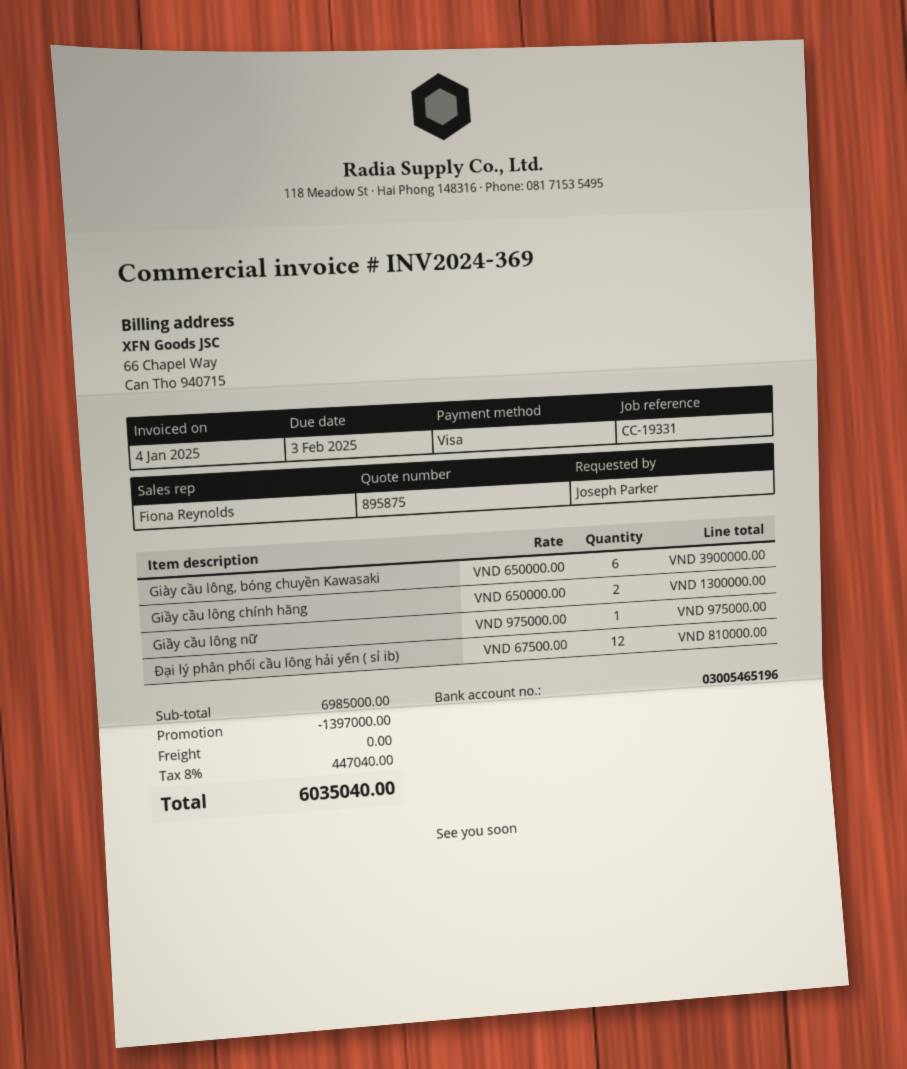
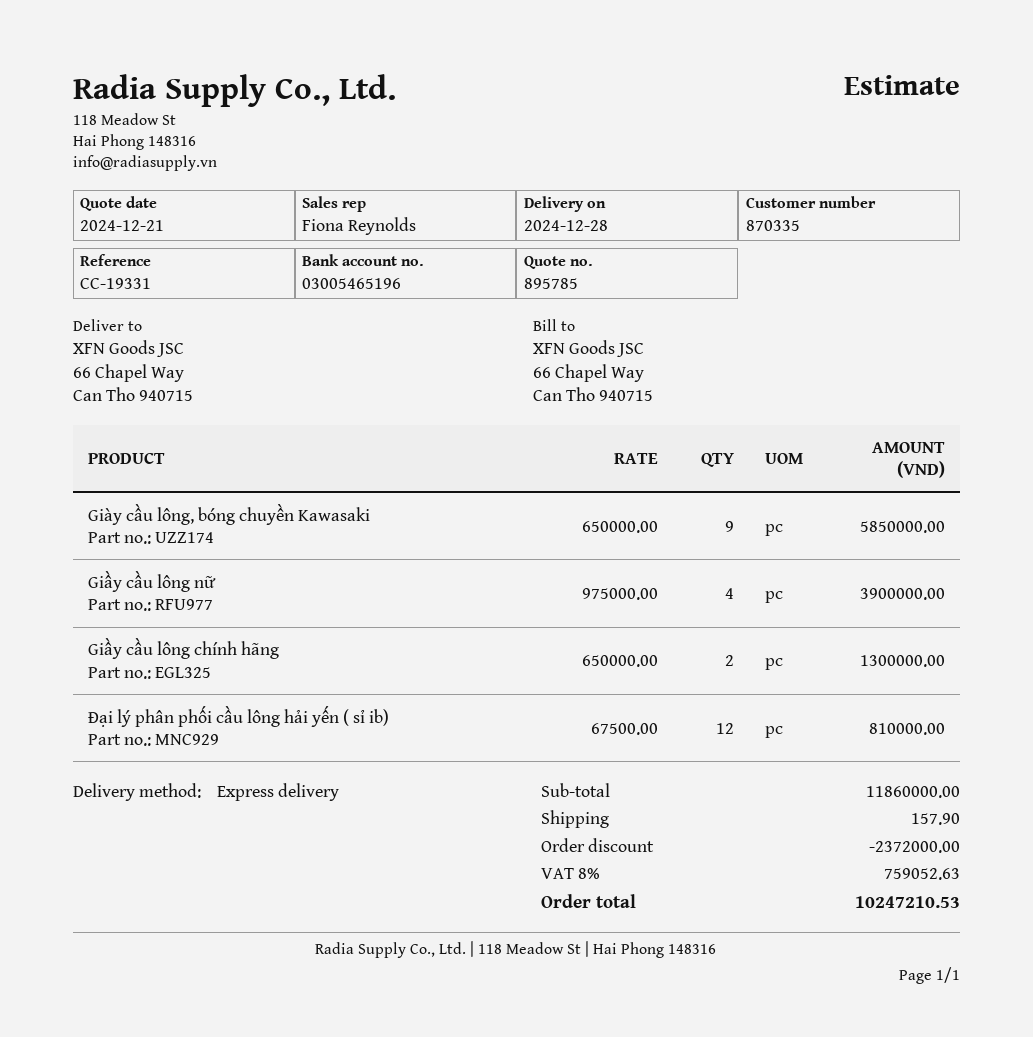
quote number: 895875 -> 895785
Giày cầu lông, bóng chuyền Kawasaki: 6 x 650000.00 = 3900000.00 -> 9 x 650000.00 = 5850000.00
Giầy cầu lông nữ: 1 x 975000.00 = 975000.00 -> 4 x 975000.00 = 3900000.00
subtotal: 6985000.00 -> 11860000.00
discount: 1397000.00 -> 2372000.00
shipping: 0.00 -> 157.90
tax: 8% = 447040.00 -> 8% = 759052.63
total: 6035040.00 -> 10247210.53

